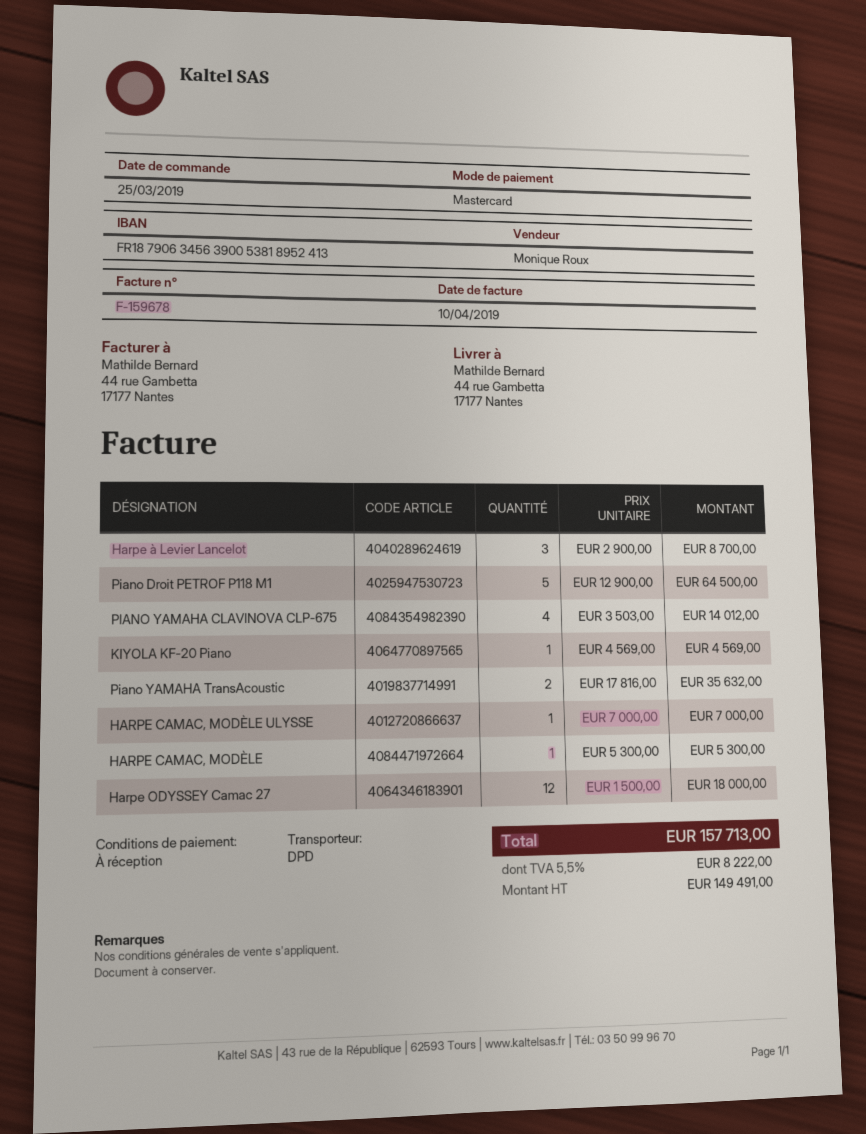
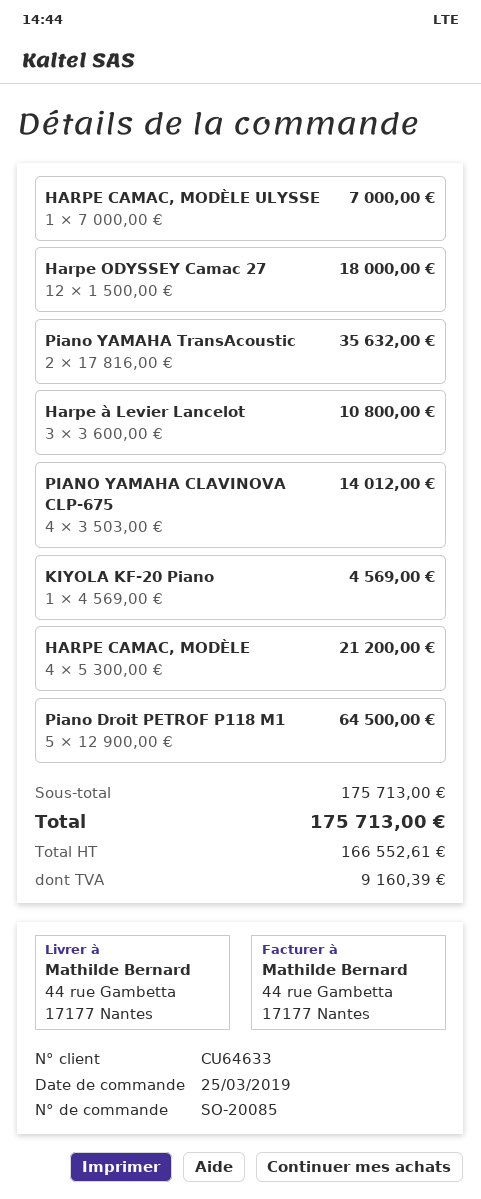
Harpe à Levier Lancelot: 3 x 2900.00 = 8700.00 -> 3 x 3600.00 = 10800.00
HARPE CAMAC, MODÈLE: 1 x 5300.00 = 5300.00 -> 4 x 5300.00 = 21200.00
net: 149491.00 -> 166552.61
tax: 8222.00 -> 9160.39
total: 157713.00 -> 175713.00

